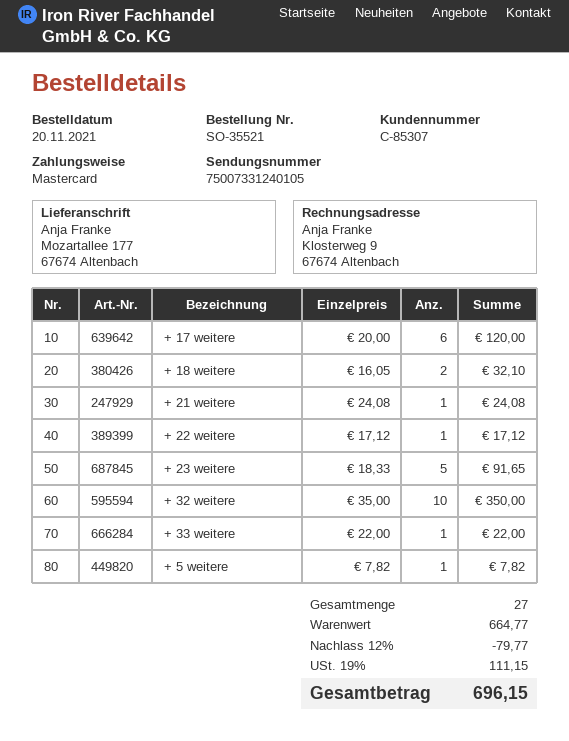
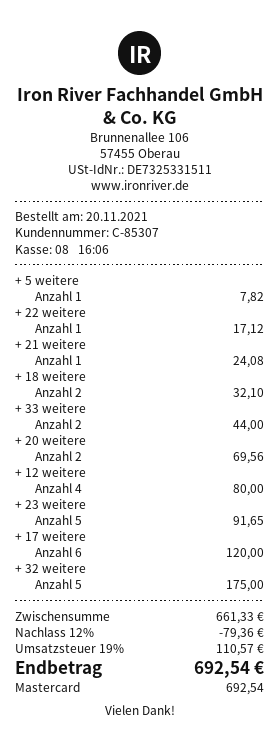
+ 32 weitere: 10 for 350.00 -> 5 for 175.00
+ 33 weitere: 1 for 22.00 -> 2 for 44.00
+ 20 weitere: none -> 2 for 69.56
+ 12 weitere: none -> 4 for 80.00
subtotal: 664.77 -> 661.33
discount: 12% = 79.77 -> 12% = 79.36
tax: 19% = 111.15 -> 19% = 110.57
total: 696.15 -> 692.54

